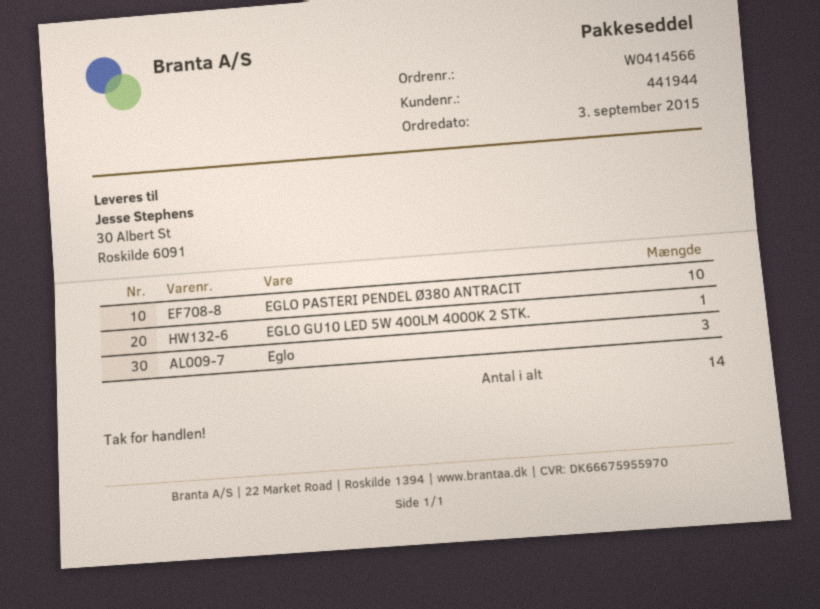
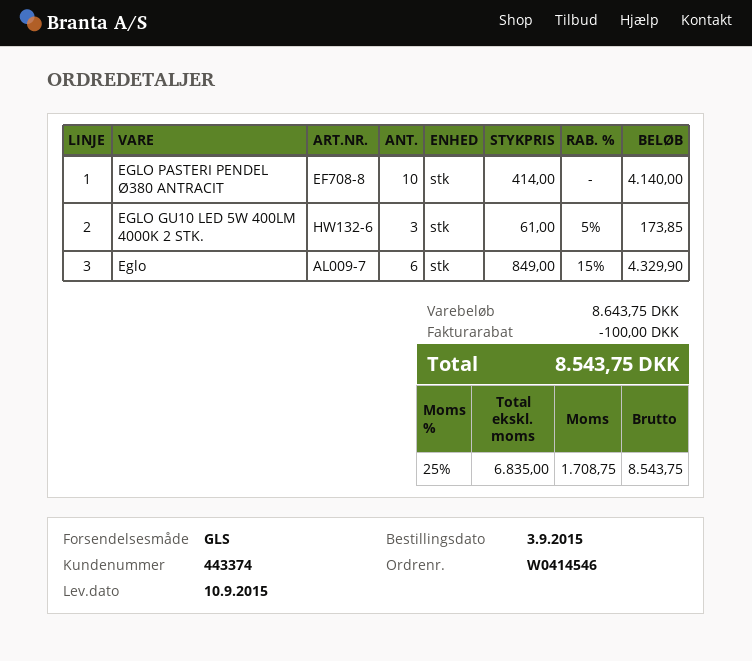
order number: W0414566 -> W0414546
customer number: 441944 -> 443374
EGLO GU10 LED 5W 400LM 4000K 2 STK.: 1 -> 3
Eglo: 3 -> 6

